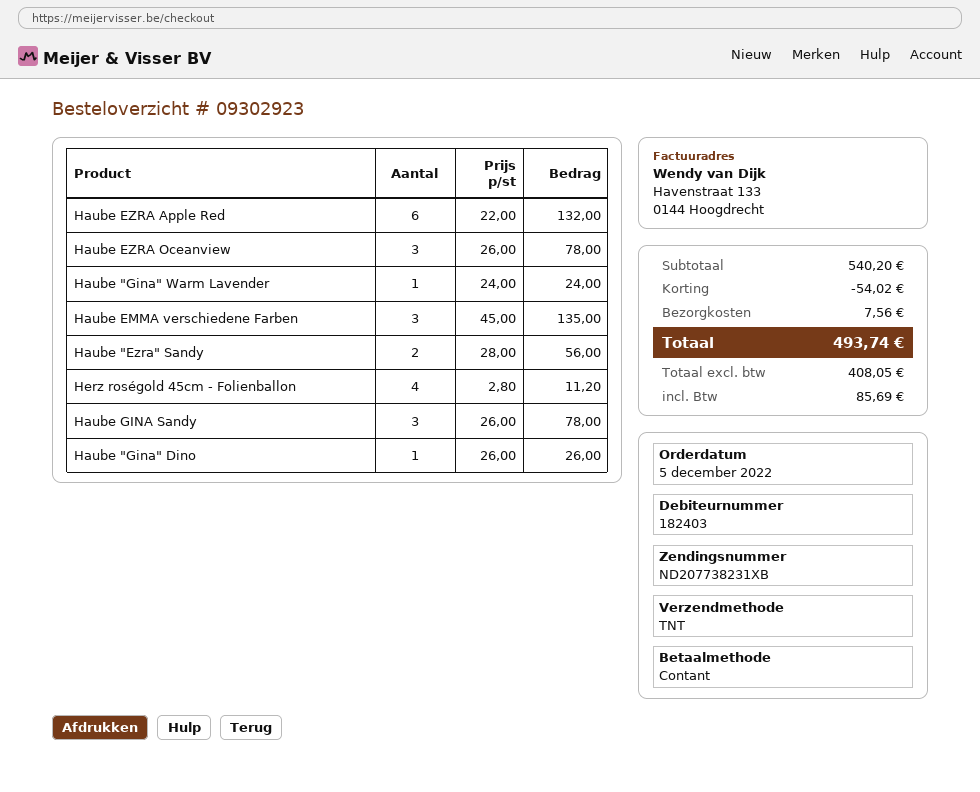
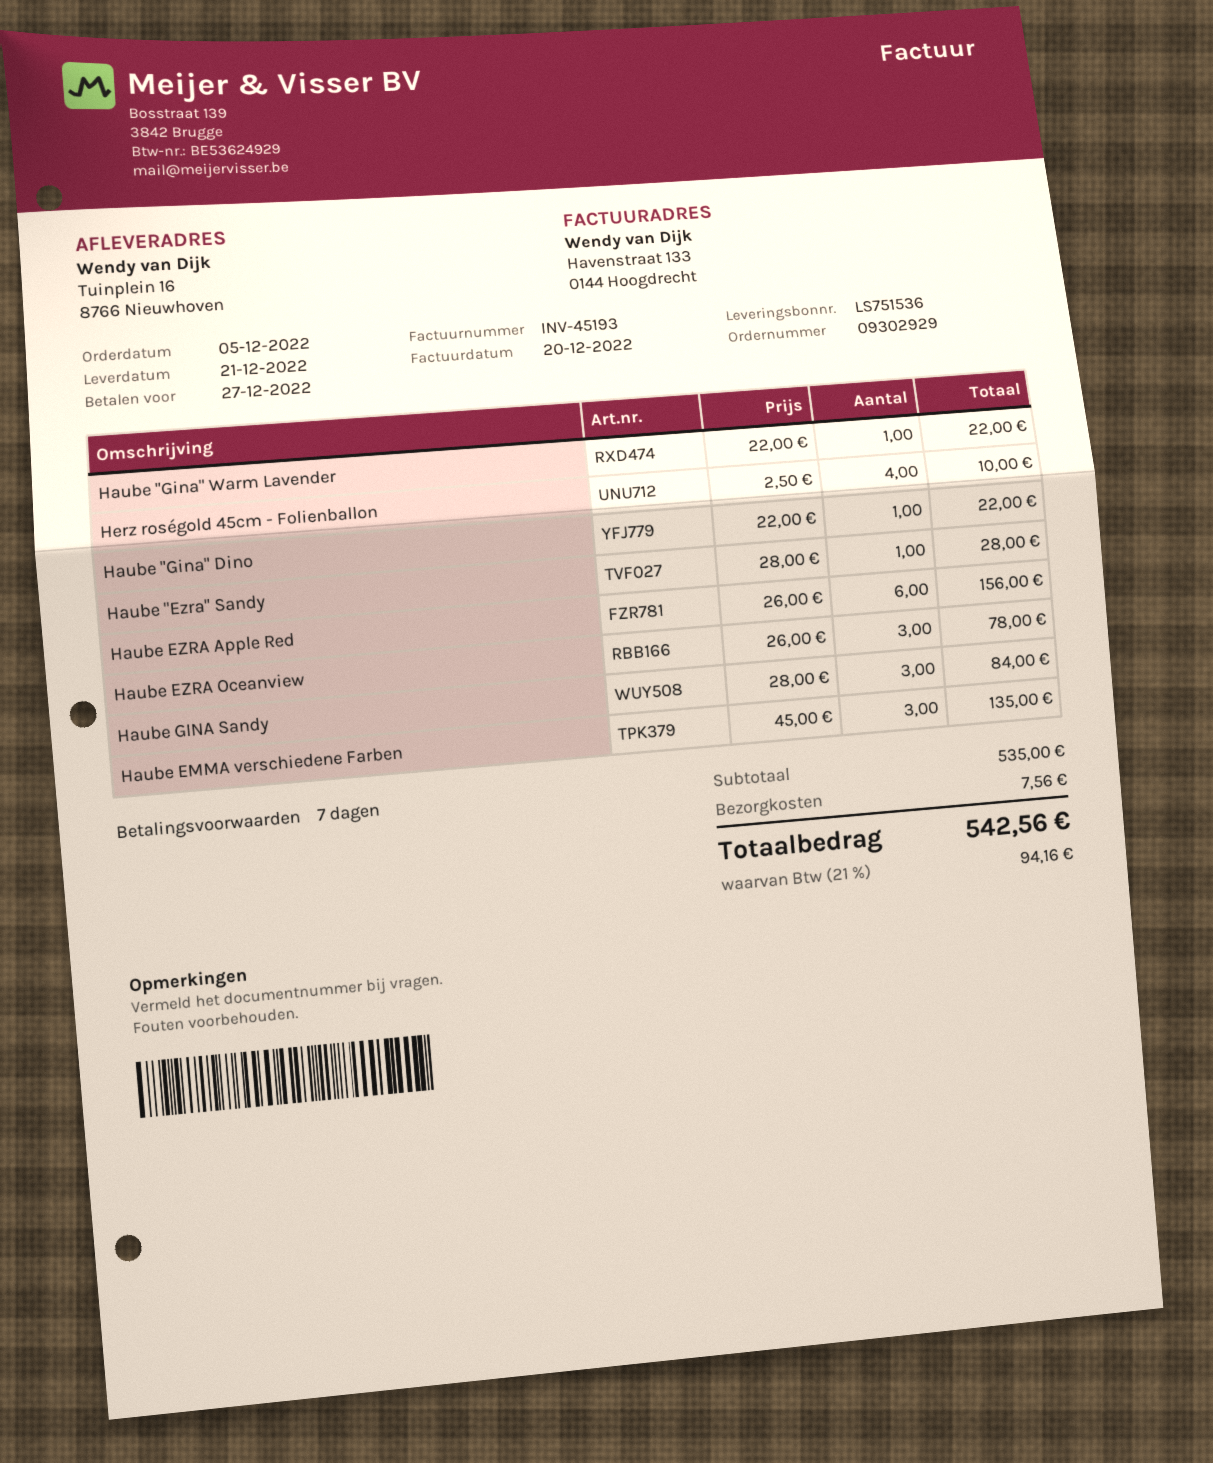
order number: 09302923 -> 09302929
Haube EZRA Apple Red: 6 x 22.00 = 132.00 -> 6 x 26.00 = 156.00
Haube "Gina" Warm Lavender: 1 x 24.00 = 24.00 -> 1 x 22.00 = 22.00
Haube "Ezra" Sandy: 2 x 28.00 = 56.00 -> 1 x 28.00 = 28.00
Herz roségold 45cm - Folienballon: 4 x 2.80 = 11.20 -> 4 x 2.50 = 10.00
Haube GINA Sandy: 3 x 26.00 = 78.00 -> 3 x 28.00 = 84.00
Haube "Gina" Dino: 1 x 26.00 = 26.00 -> 1 x 22.00 = 22.00
subtotal: 540.20 -> 535.00
discount: 54.02 -> none
tax: 85.69 -> 94.16
total: 493.74 -> 542.56

